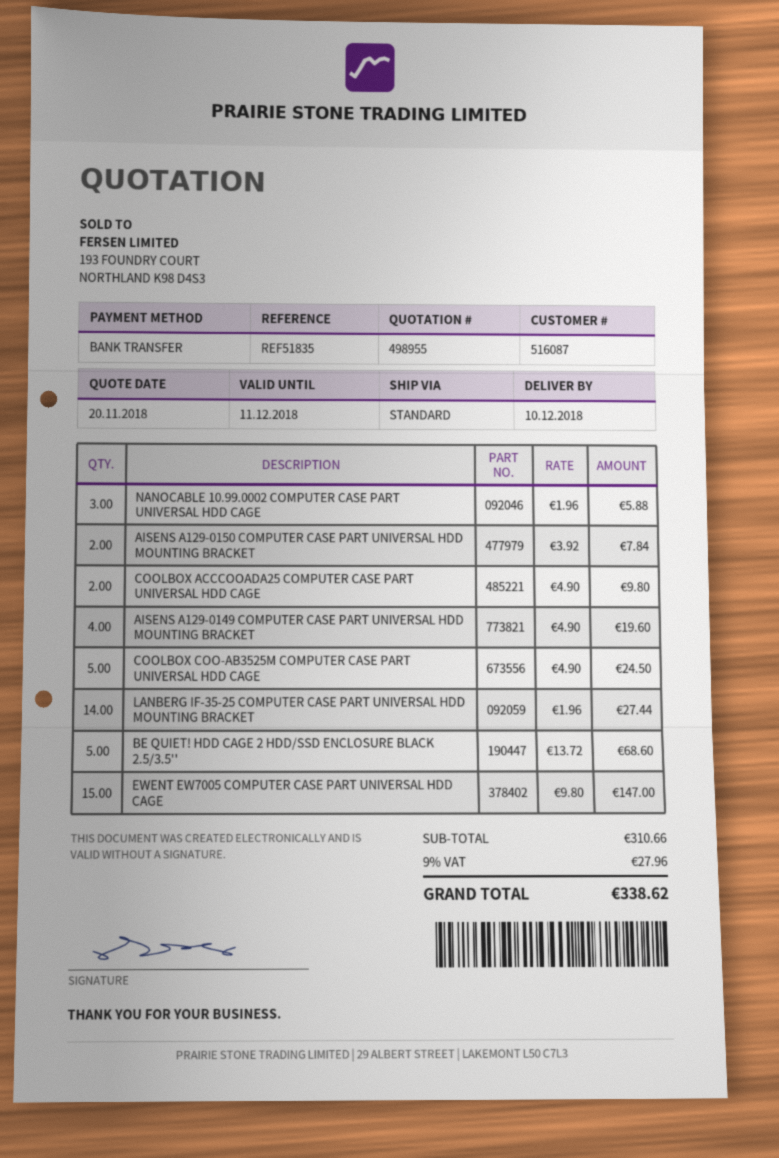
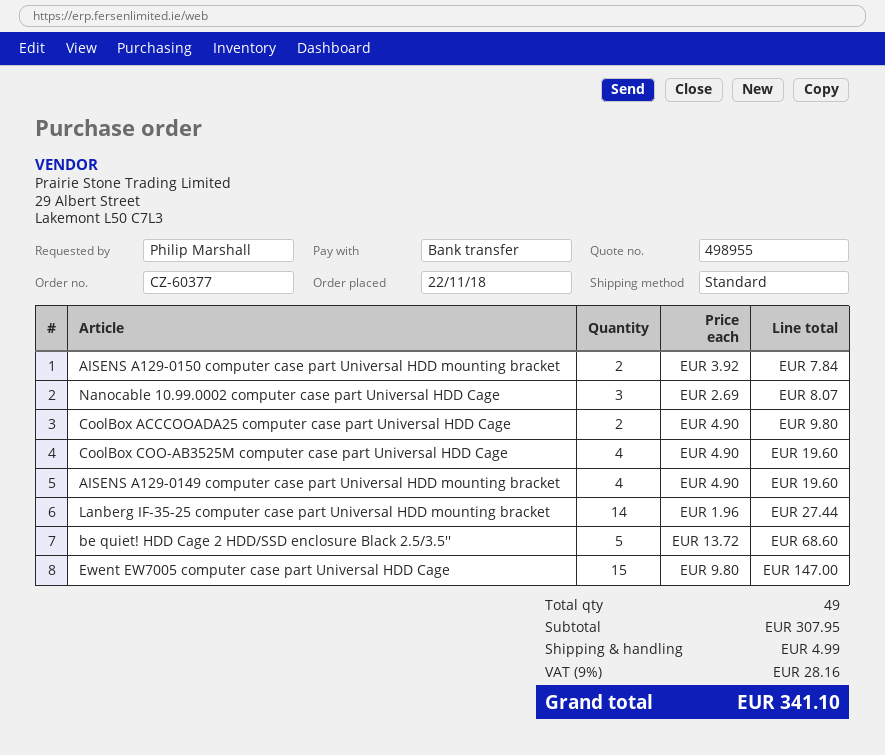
NANOCABLE 10.99.0002 COMPUTER CASE PART UNIVERSAL HDD CAGE: 3 x 1.96 = 5.88 -> 3 x 2.69 = 8.07
COOLBOX COO-AB3525M COMPUTER CASE PART UNIVERSAL HDD CAGE: 5 x 4.90 = 24.50 -> 4 x 4.90 = 19.60
subtotal: 310.66 -> 307.95
shipping: none -> 4.99
tax: 9% = 27.96 -> 9% = 28.16
total: 338.62 -> 341.10

